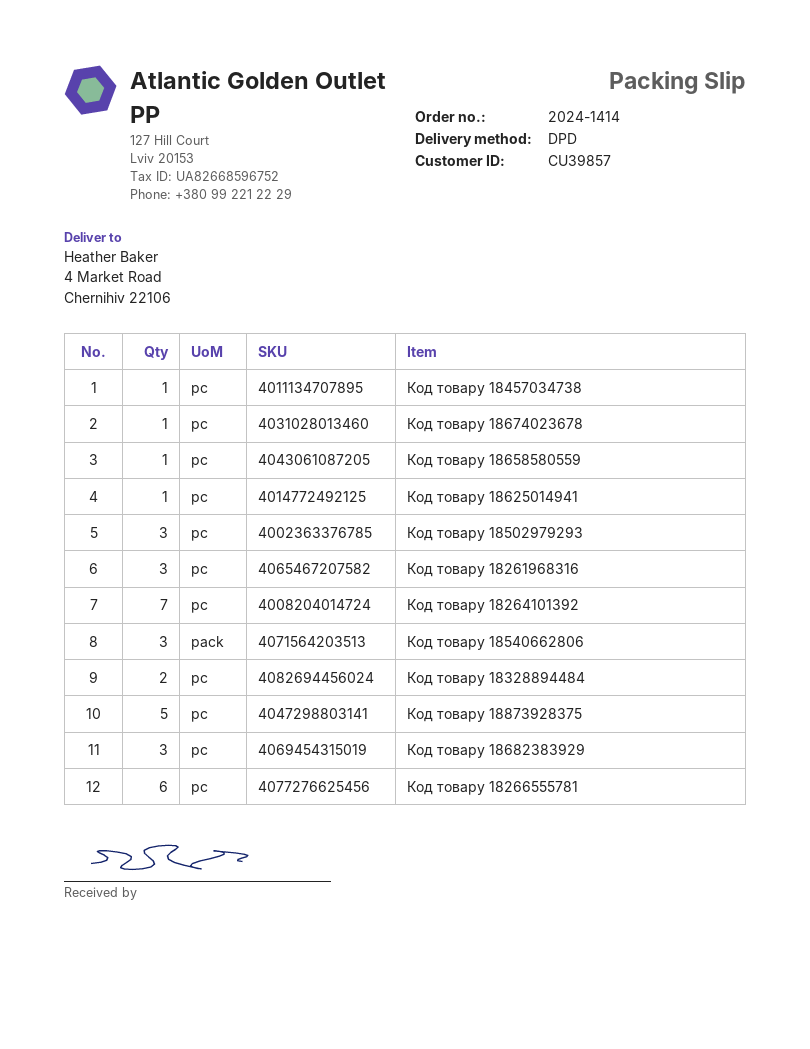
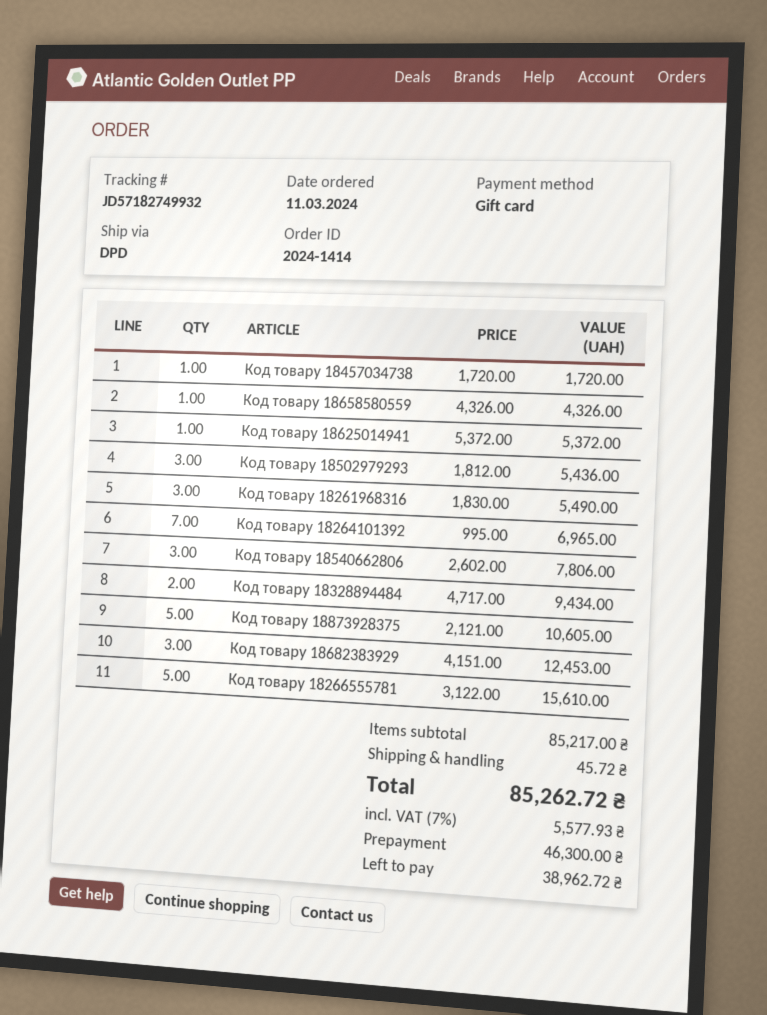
Код товару 18674023678: 1 -> none
Код товару 18266555781: 6 -> 5

